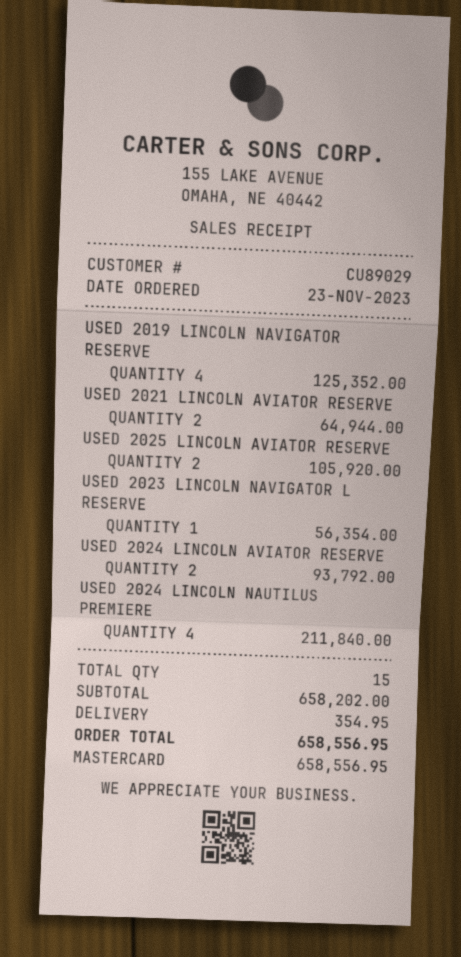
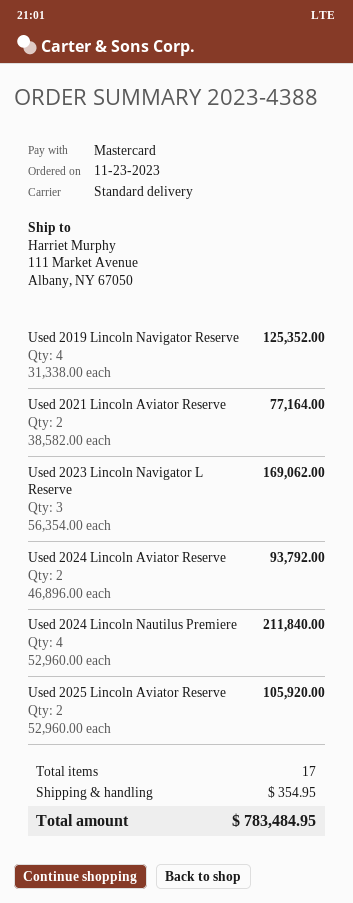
USED 2021 LINCOLN AVIATOR RESERVE: 2 for 64944.00 -> 2 for 77164.00
USED 2023 LINCOLN NAVIGATOR L RESERVE: 1 for 56354.00 -> 3 for 169062.00
total quantity: 15 -> 17
total: 658556.95 -> 783484.95

